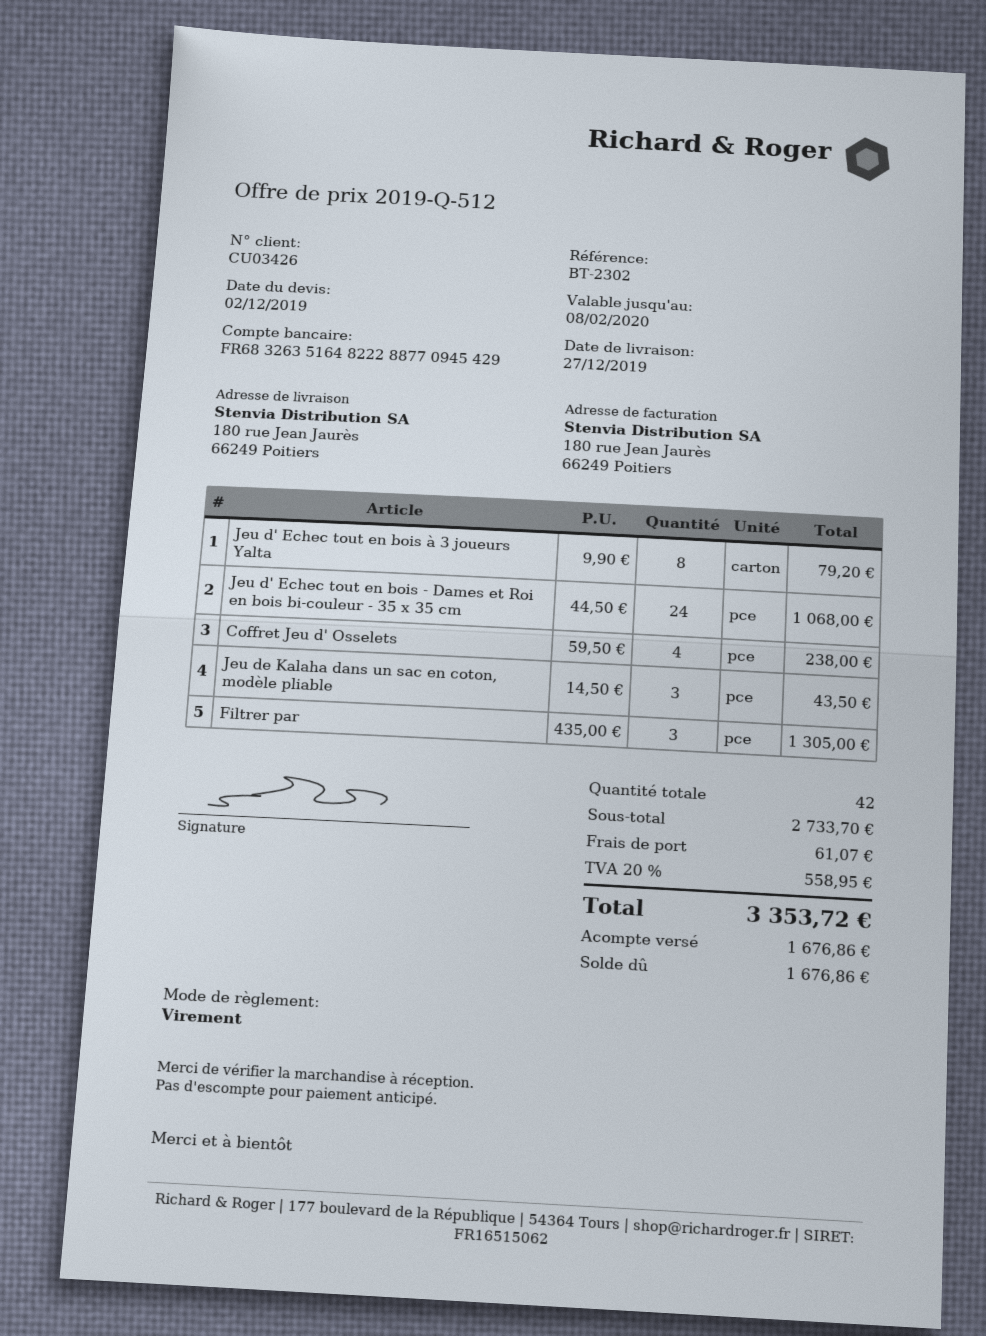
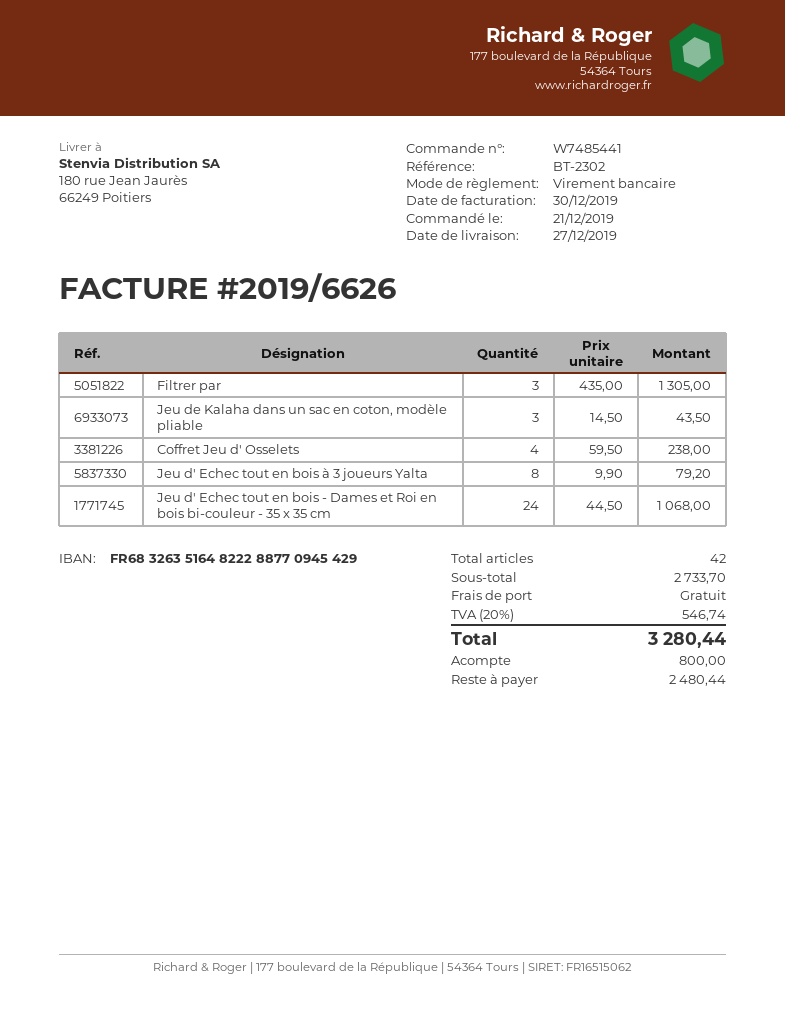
shipping: 61.07 -> 0.00
tax: 20% = 558.95 -> 20% = 546.74
total: 3353.72 -> 3280.44
deposit: 1676.86 -> 800.00
balance: 1676.86 -> 2480.44

